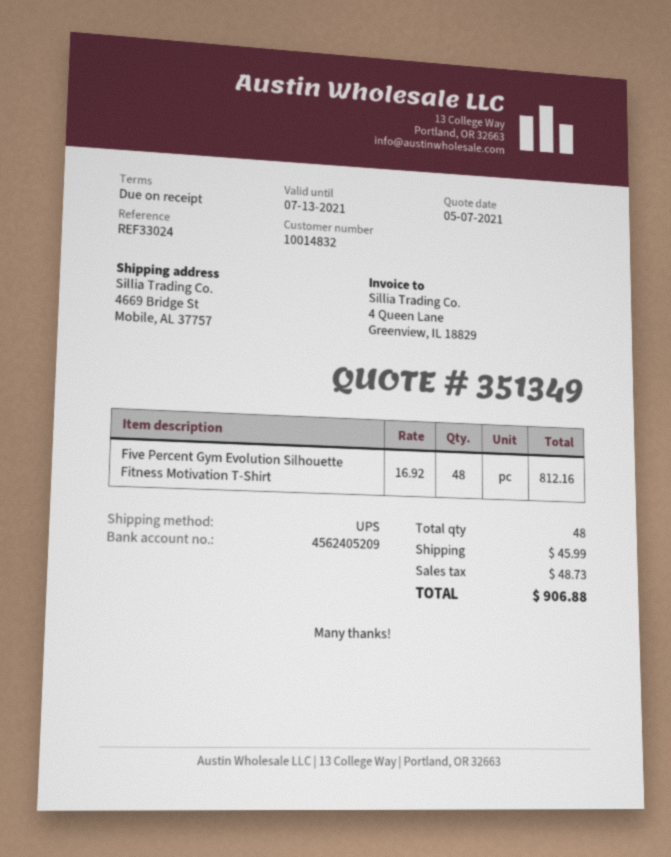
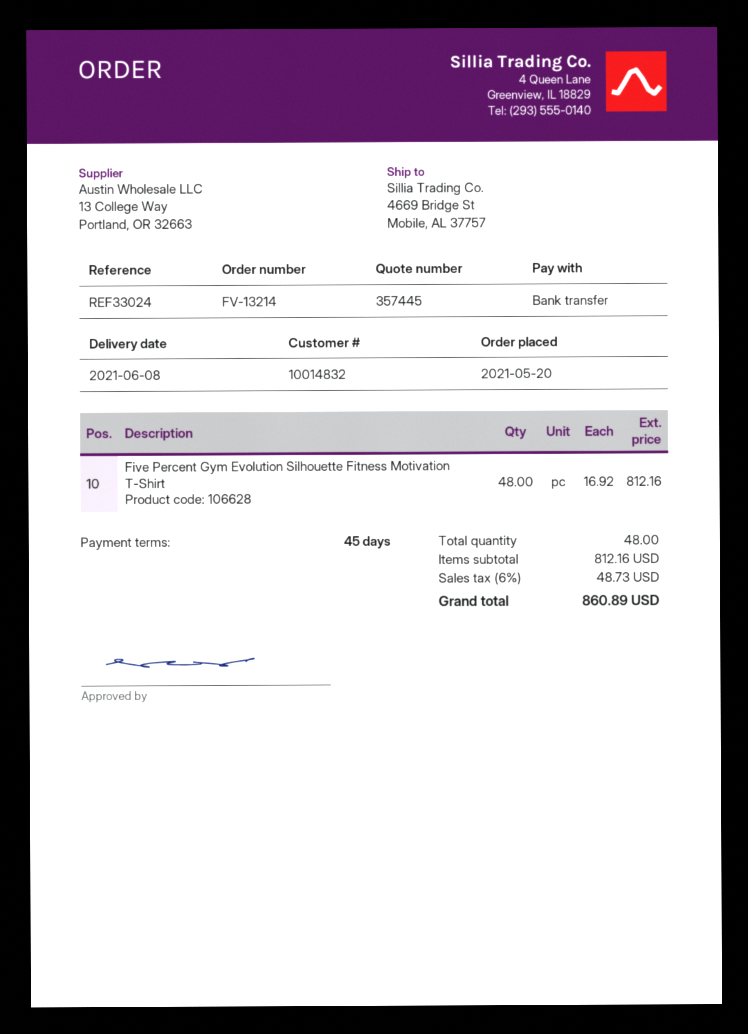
quote number: 351349 -> 357445
payment terms: on receipt -> 45 days
shipping: 45.99 -> none
total: 906.88 -> 860.89

